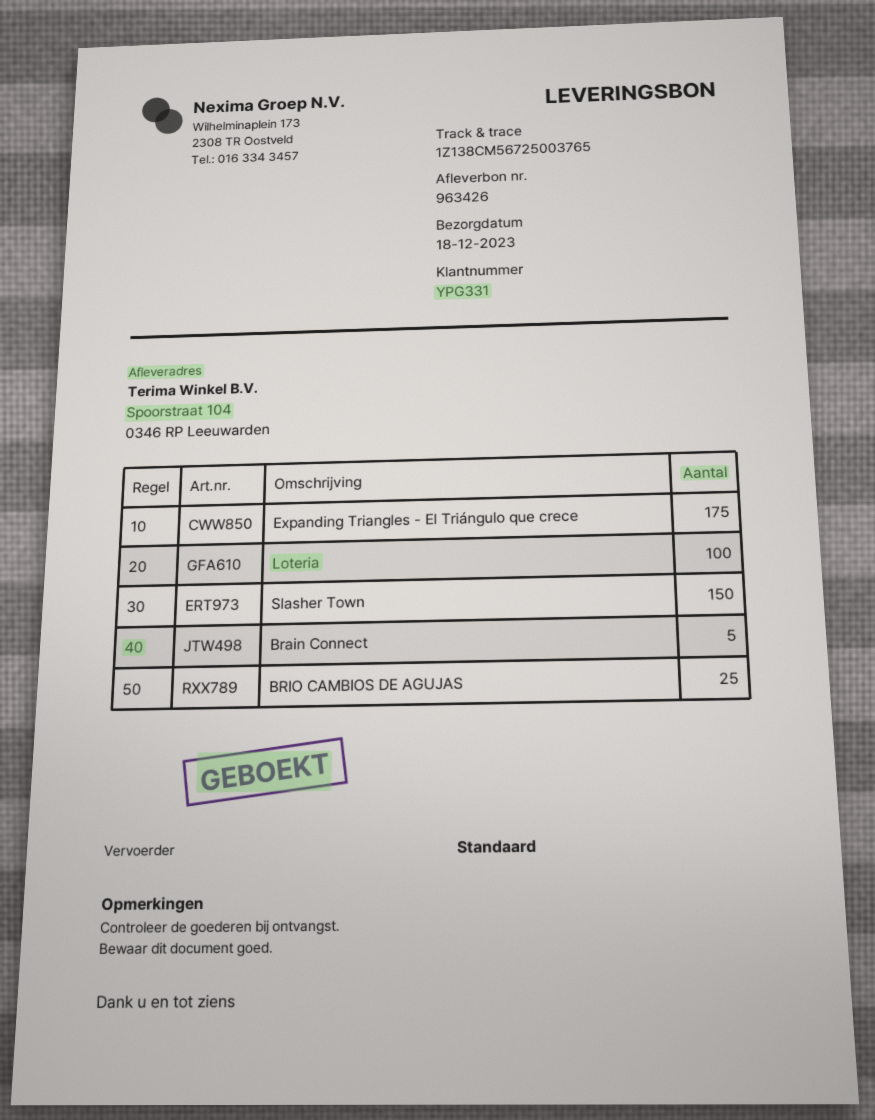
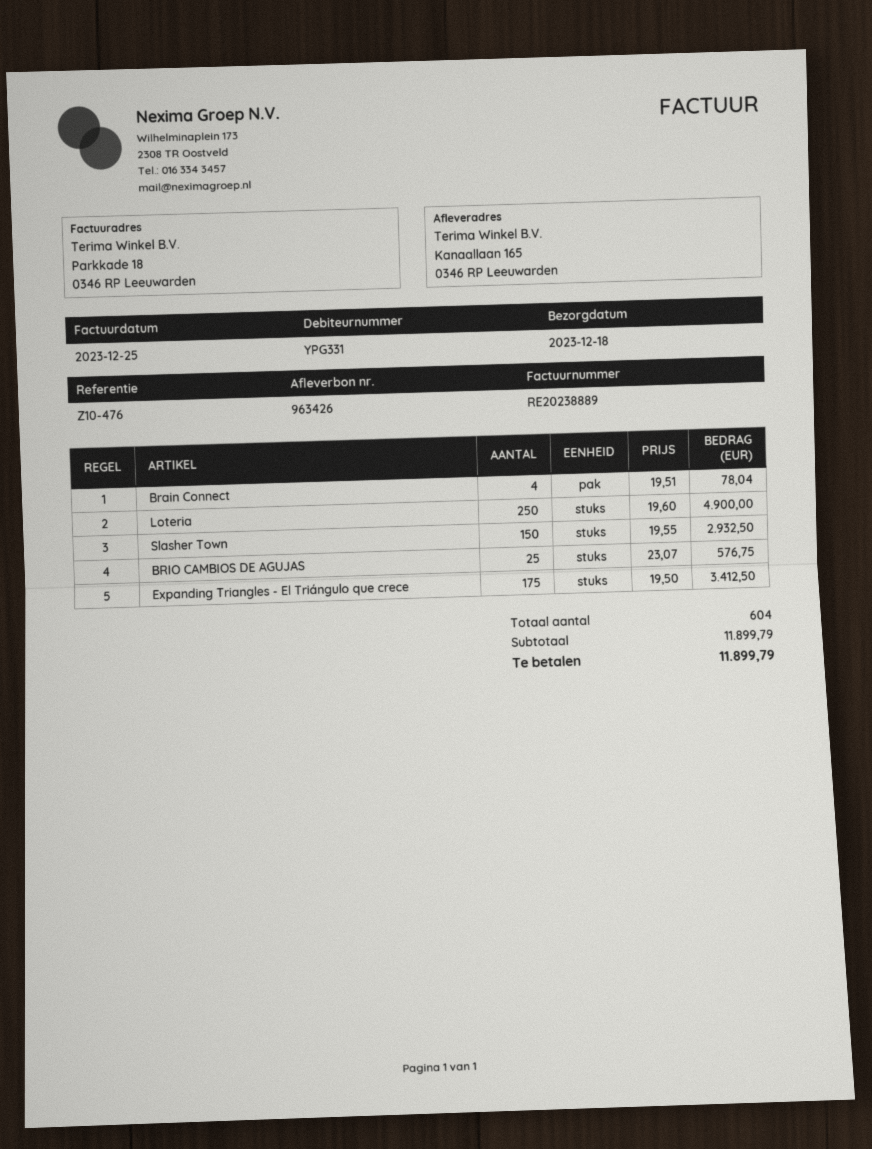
ship to: Spoorstraat 104, 0346 RP Leeuwarden -> Kanaallaan 165, 0346 RP Leeuwarden
Loteria: 100 -> 250
Brain Connect: 5 -> 4

